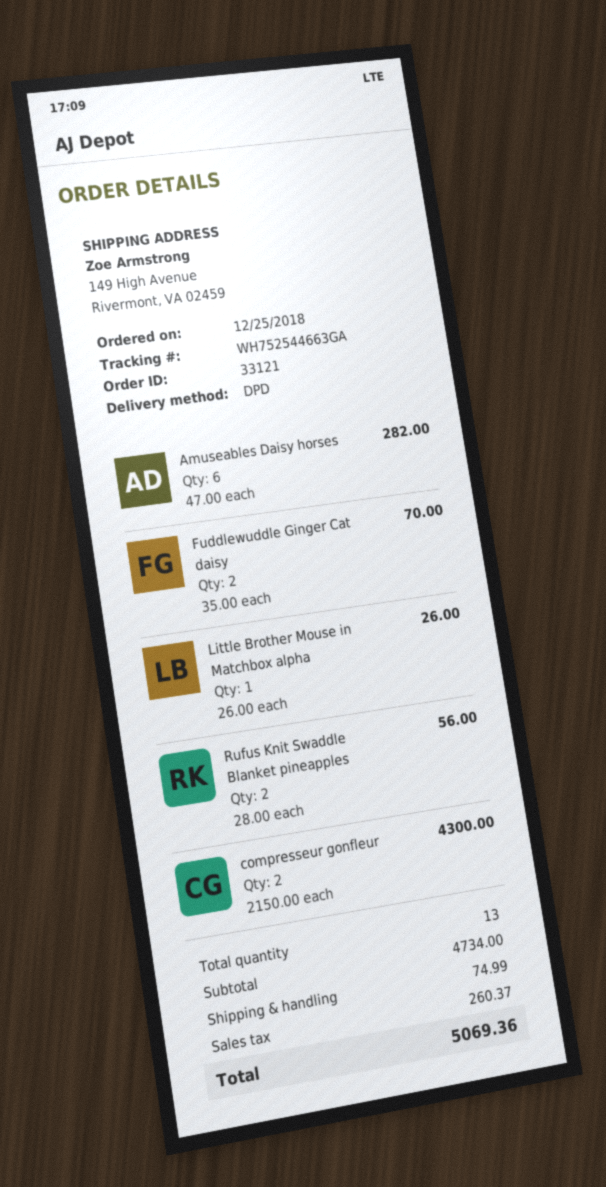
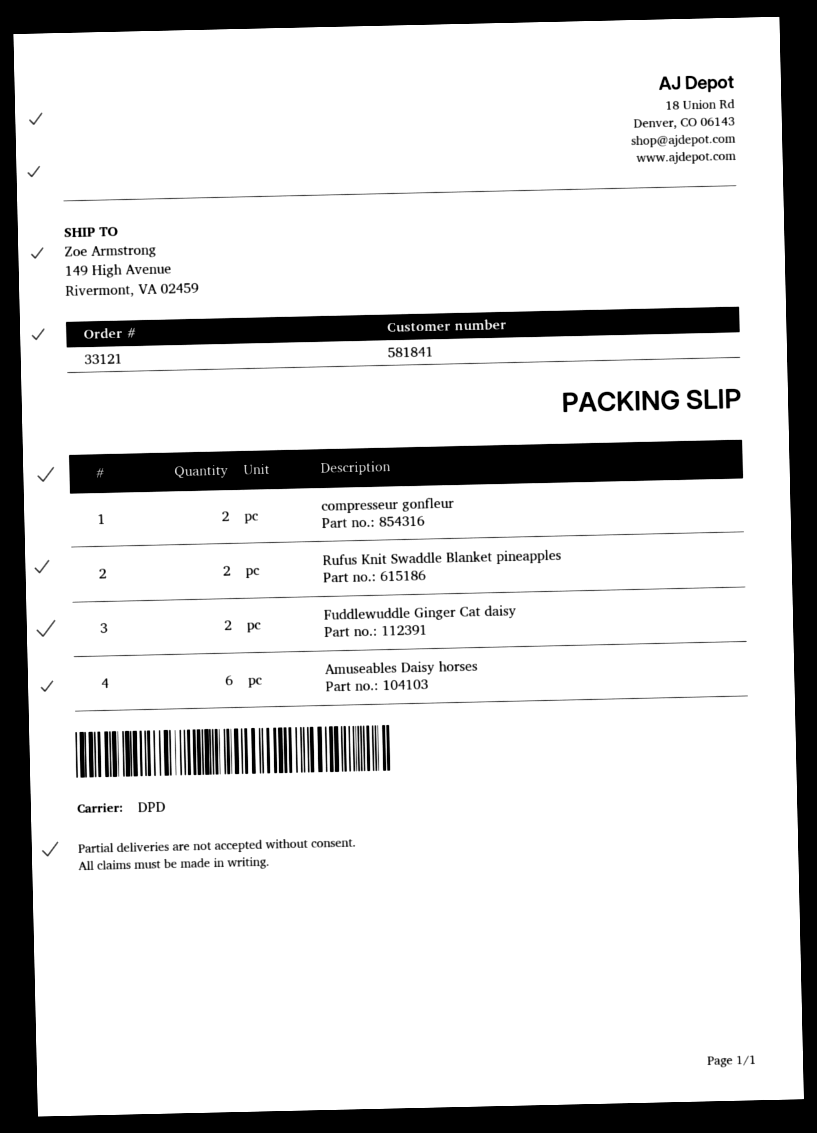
Little Brother Mouse in Matchbox alpha: 1 -> none

